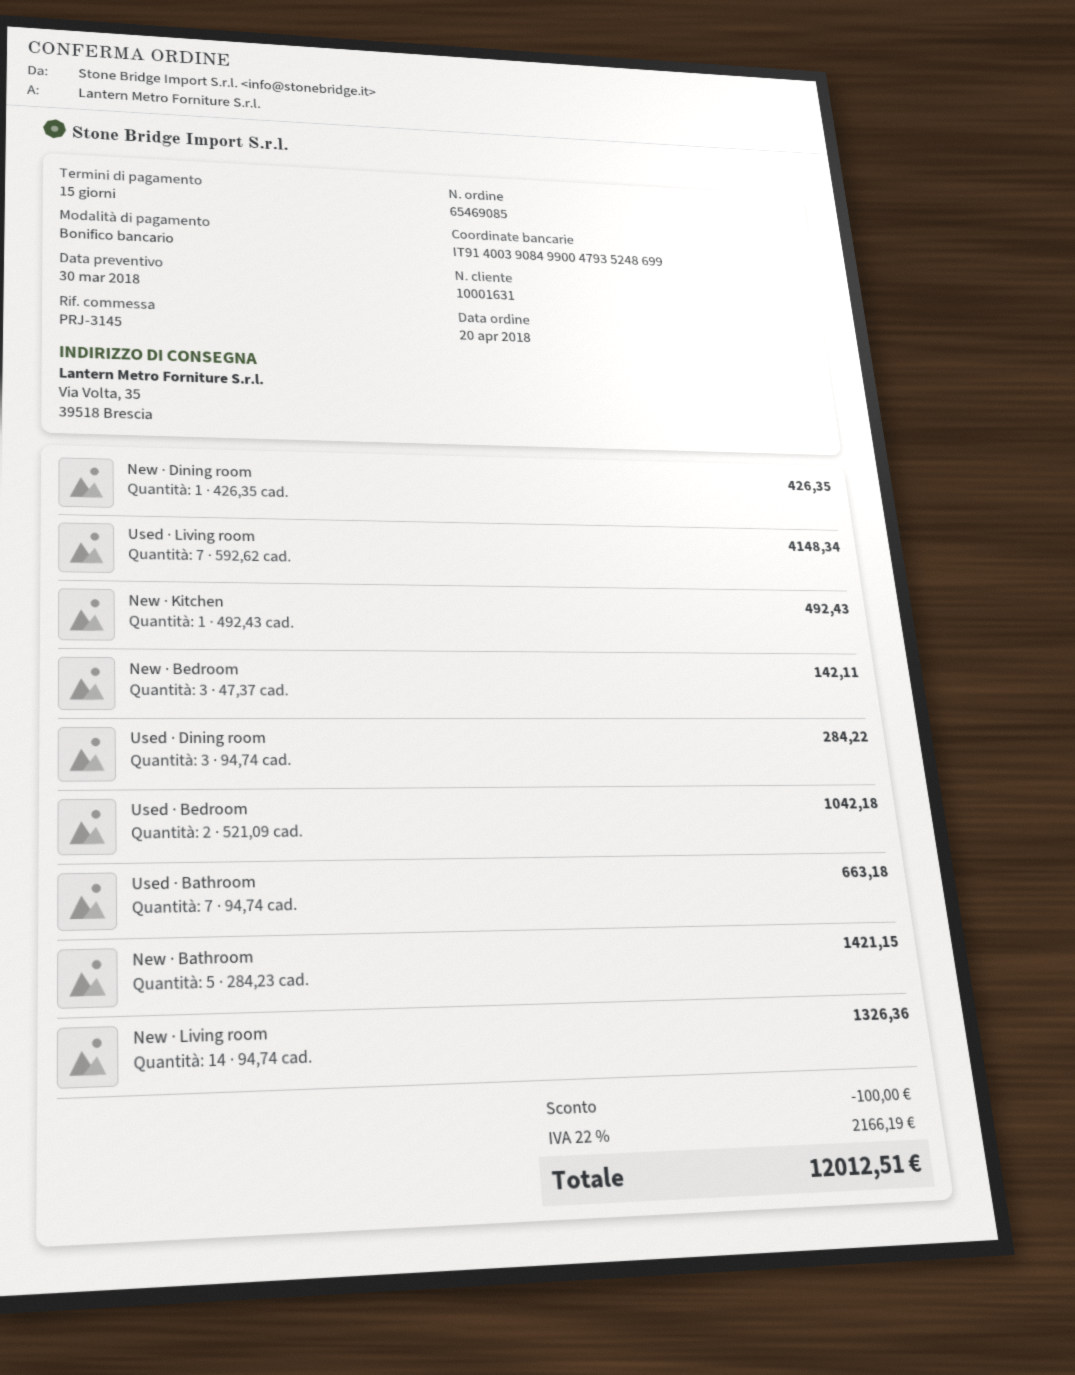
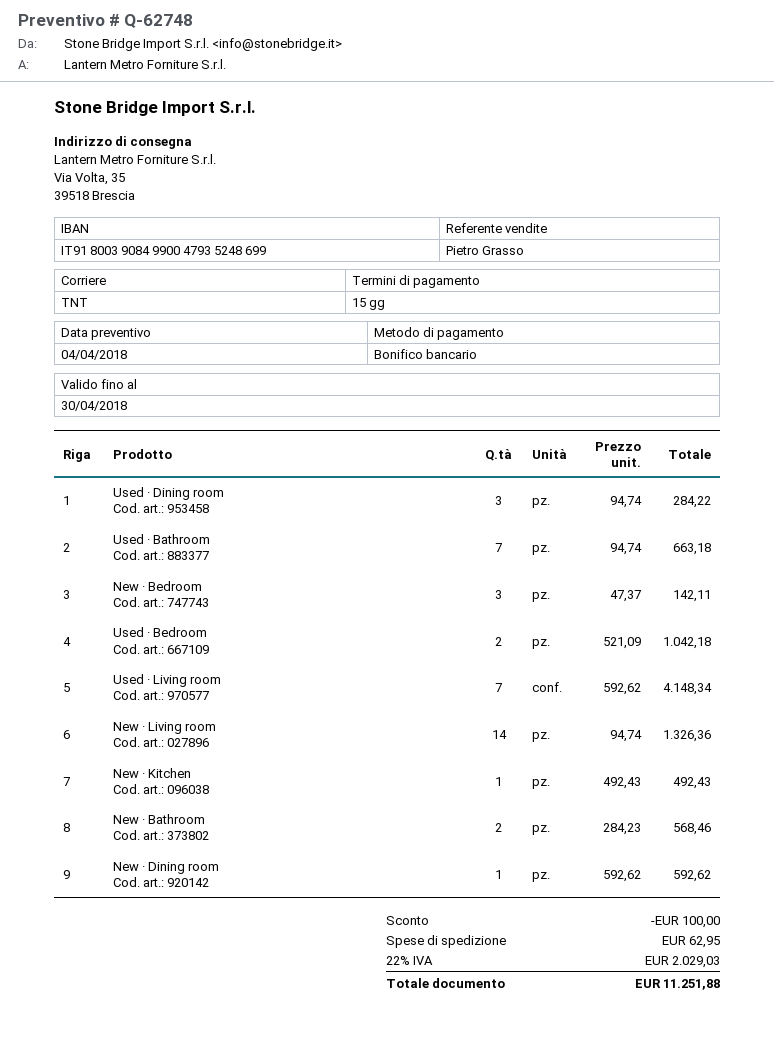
quote date: 2018-03-30 -> 2018-04-04
bank account: IT9140039084990047935248699 -> IT9180039084990047935248699
New · Dining room: 1 x 426.35 = 426.35 -> 1 x 592.62 = 592.62
New · Bathroom: 5 x 284.23 = 1421.15 -> 2 x 284.23 = 568.46
shipping: none -> 62.95
tax: 22% = 2166.19 -> 22% = 2029.03
total: 12012.51 -> 11251.88

